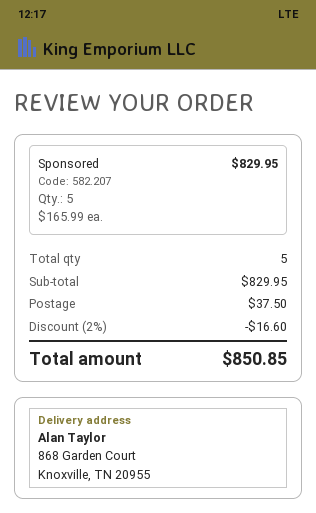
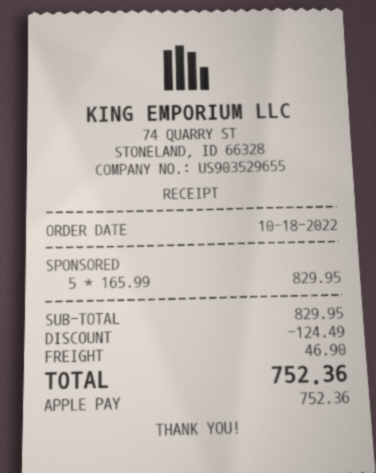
discount: 16.60 -> 124.49
shipping: 37.50 -> 46.90
total: 850.85 -> 752.36

